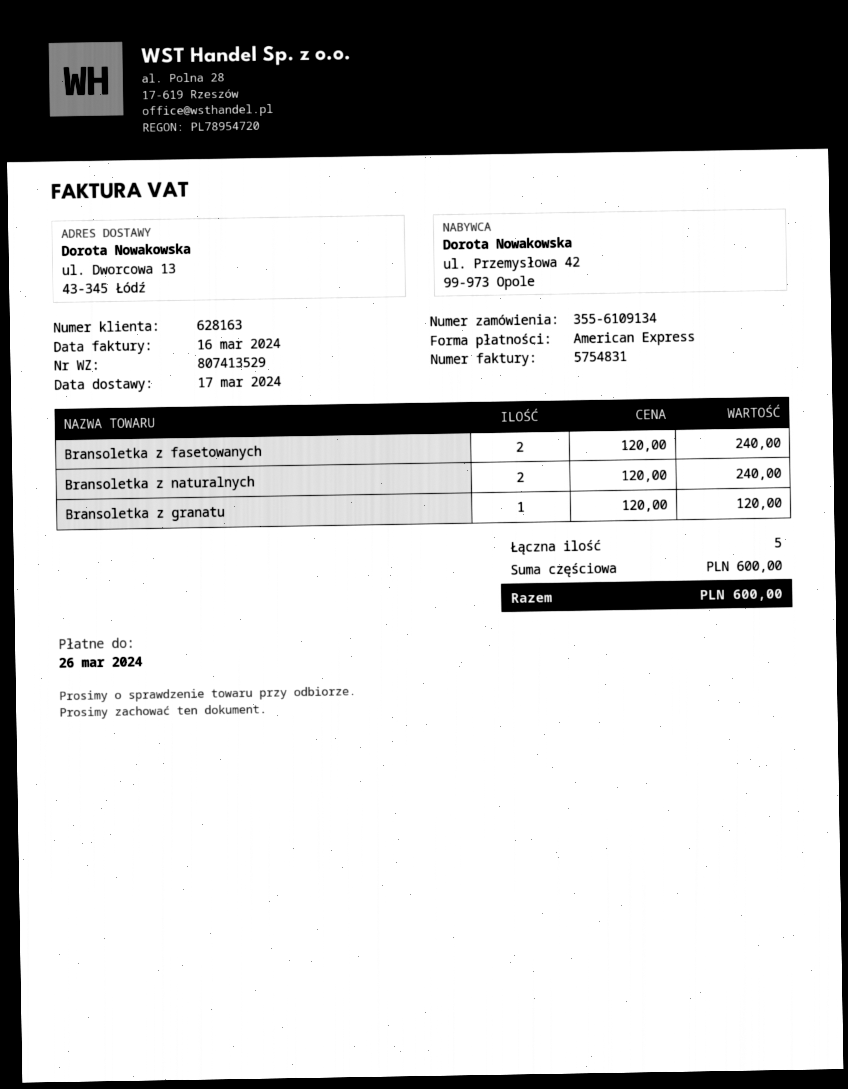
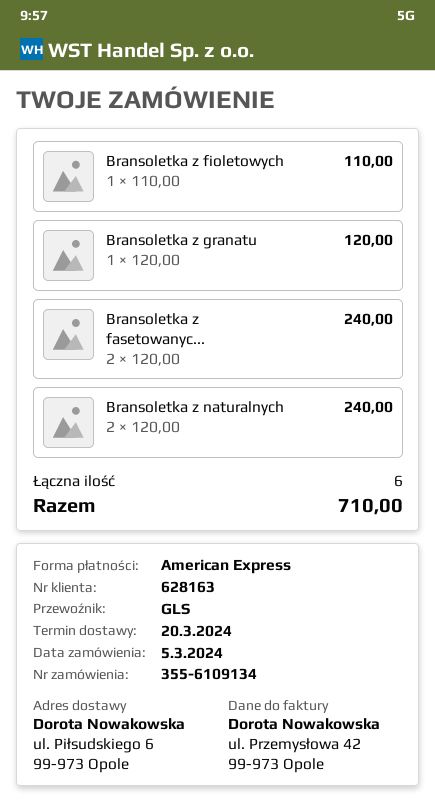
delivery date: 2024-03-17 -> 2024-03-20
ship to: ul. Dworcowa 13, 43-345 Łódź -> ul. Piłsudskiego 6, 99-973 Opole
Bransoletka z fioletowych: none -> 1 x 110.00 = 110.00
total quantity: 5 -> 6
total: 600.00 -> 710.00

